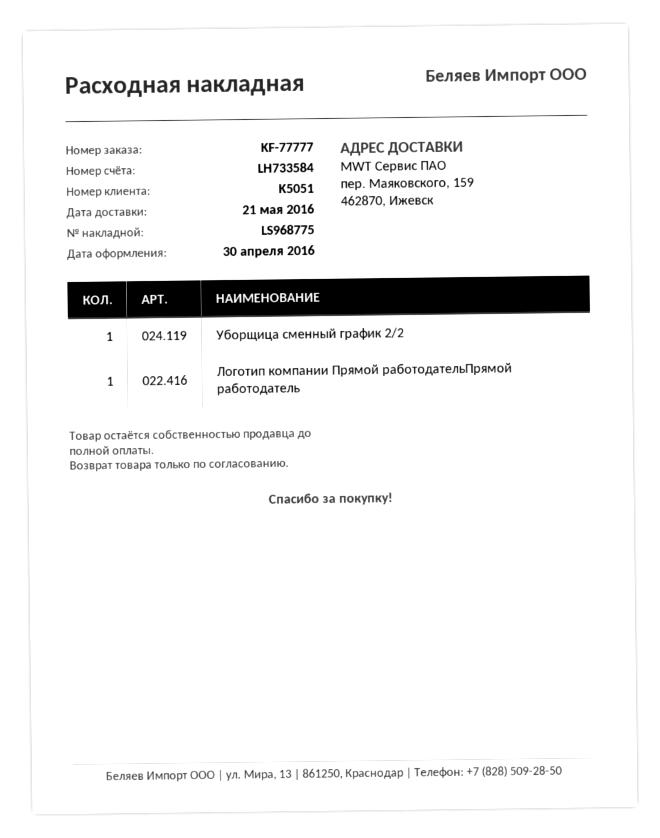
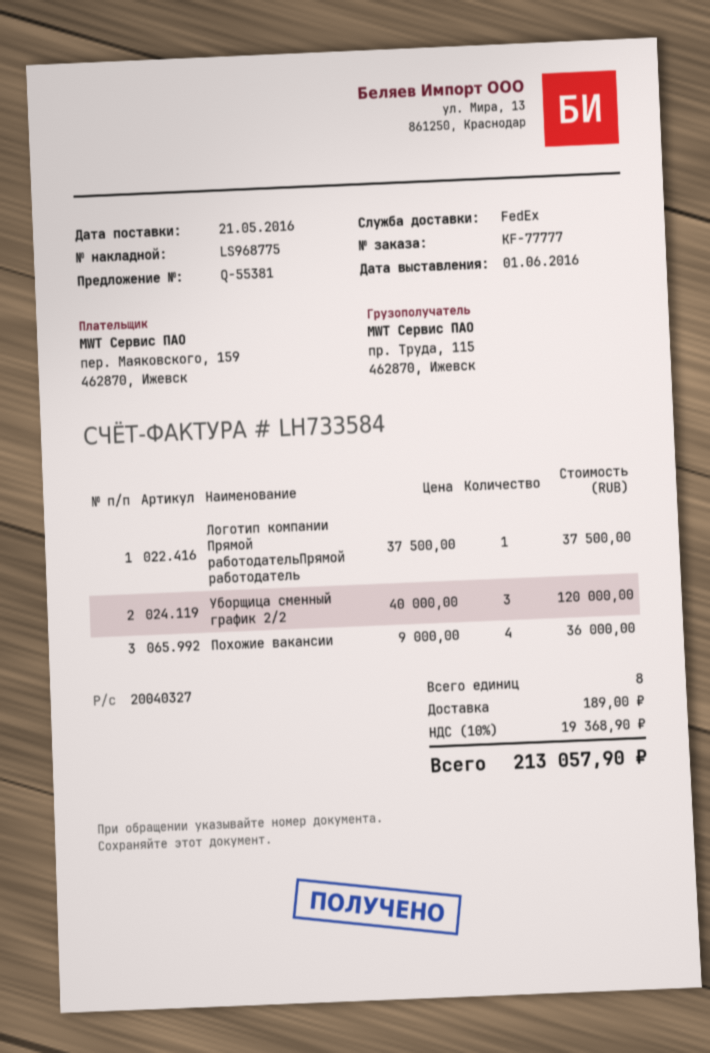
ship to: пер. Маяковского, 159, 462870, Ижевск -> пр. Труда, 115, 462870, Ижевск
Уборщица сменный график 2/2: 1 -> 3
Похожие вакансии: none -> 4

